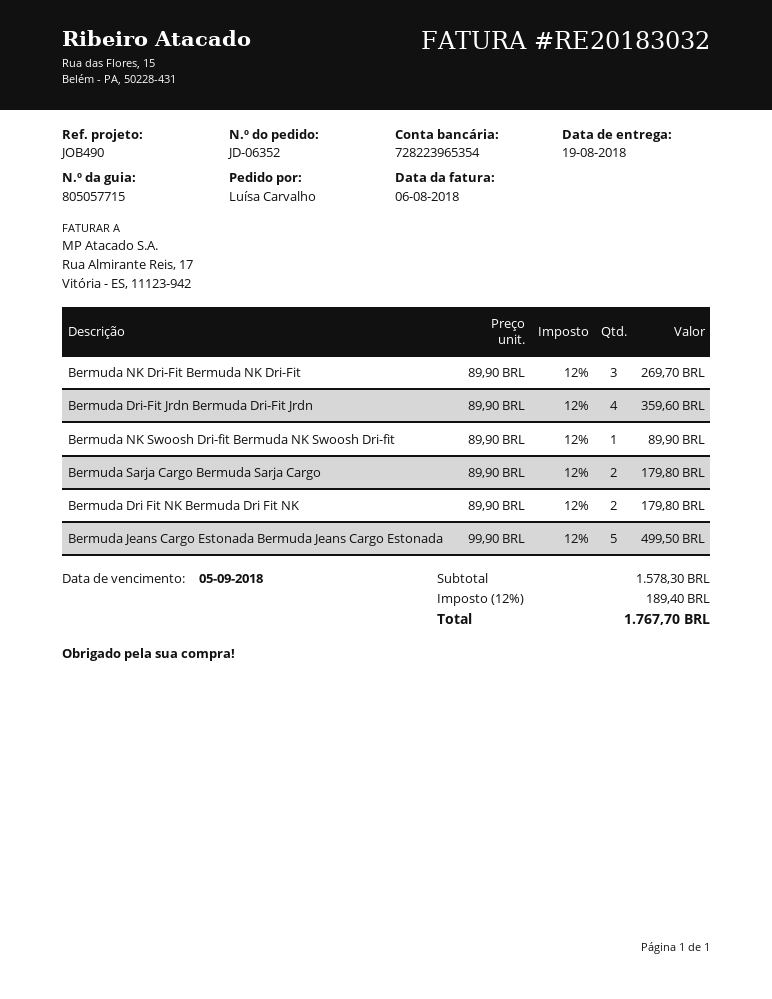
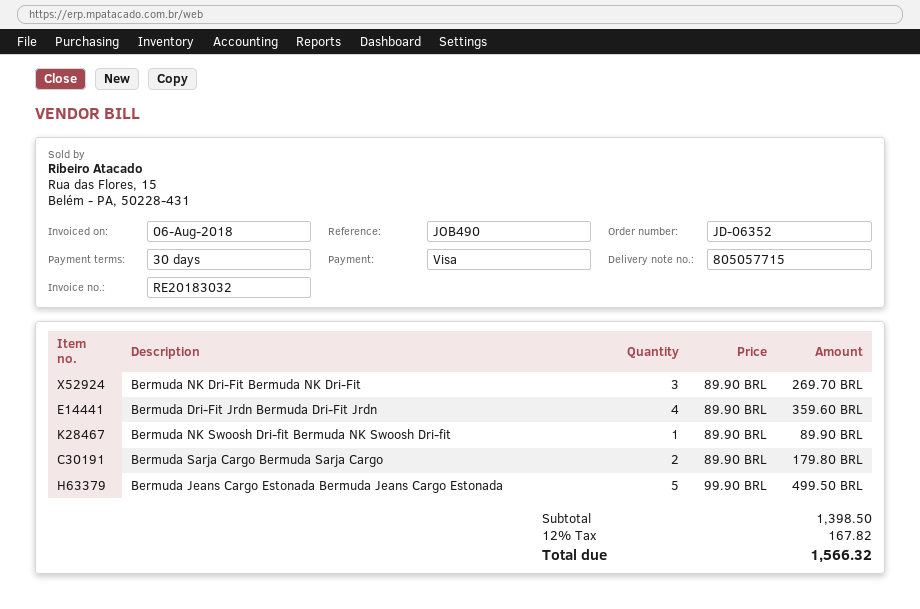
Bermuda Dri Fit NK Bermuda Dri Fit NK: 2 x 89.90 = 179.80 -> none
subtotal: 1578.30 -> 1398.50
tax: 12% = 189.40 -> 12% = 167.82
total: 1767.70 -> 1566.32

